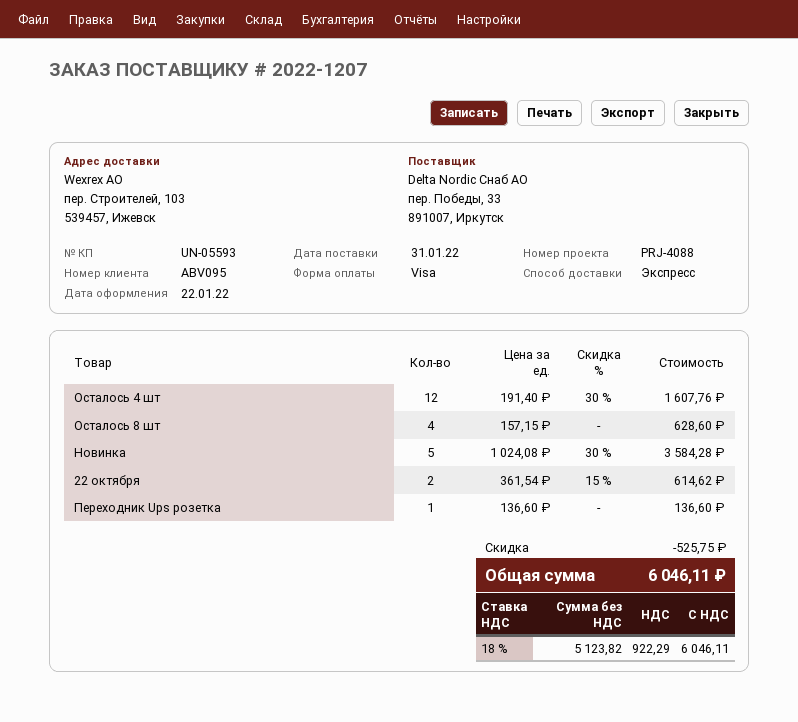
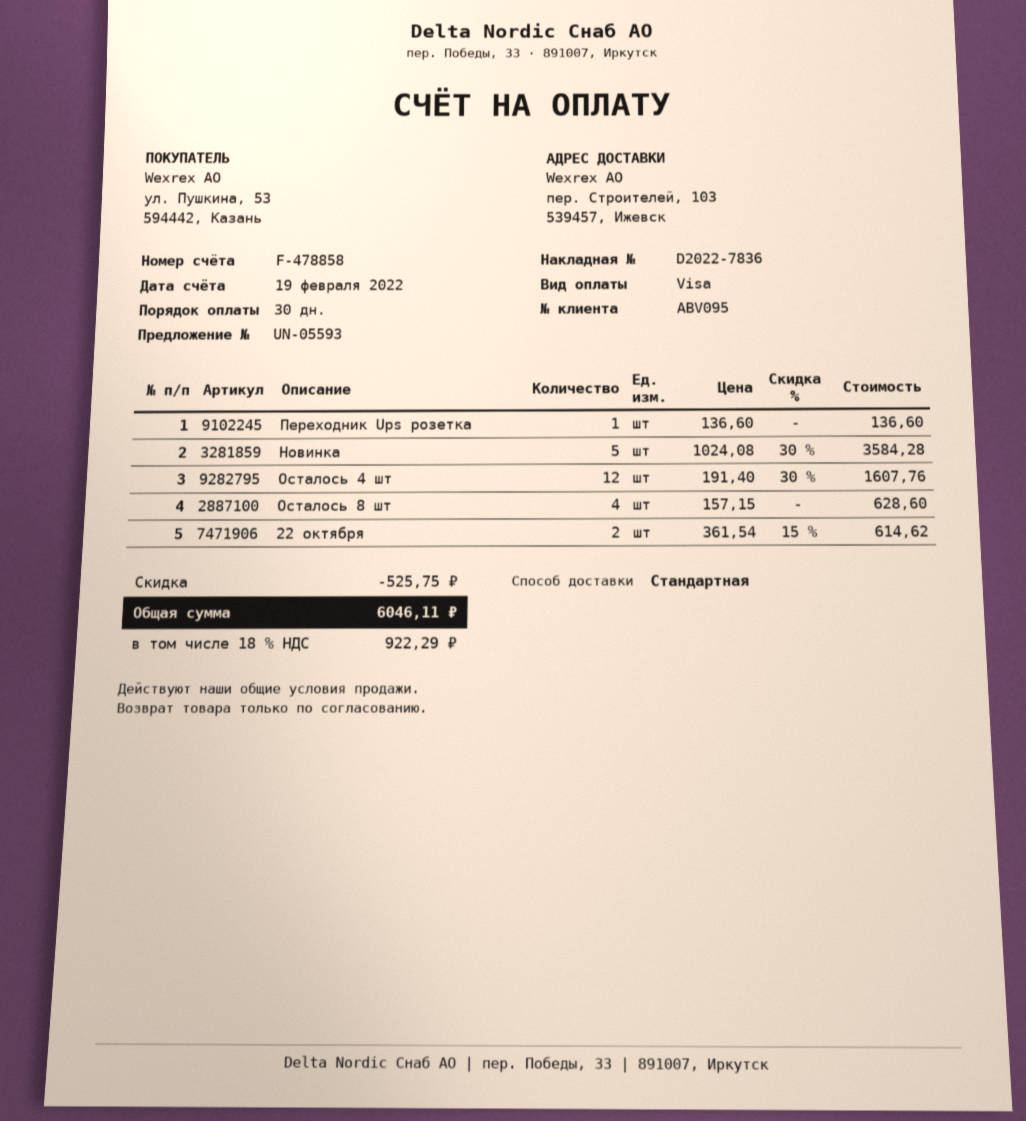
shipping method: express -> standard

